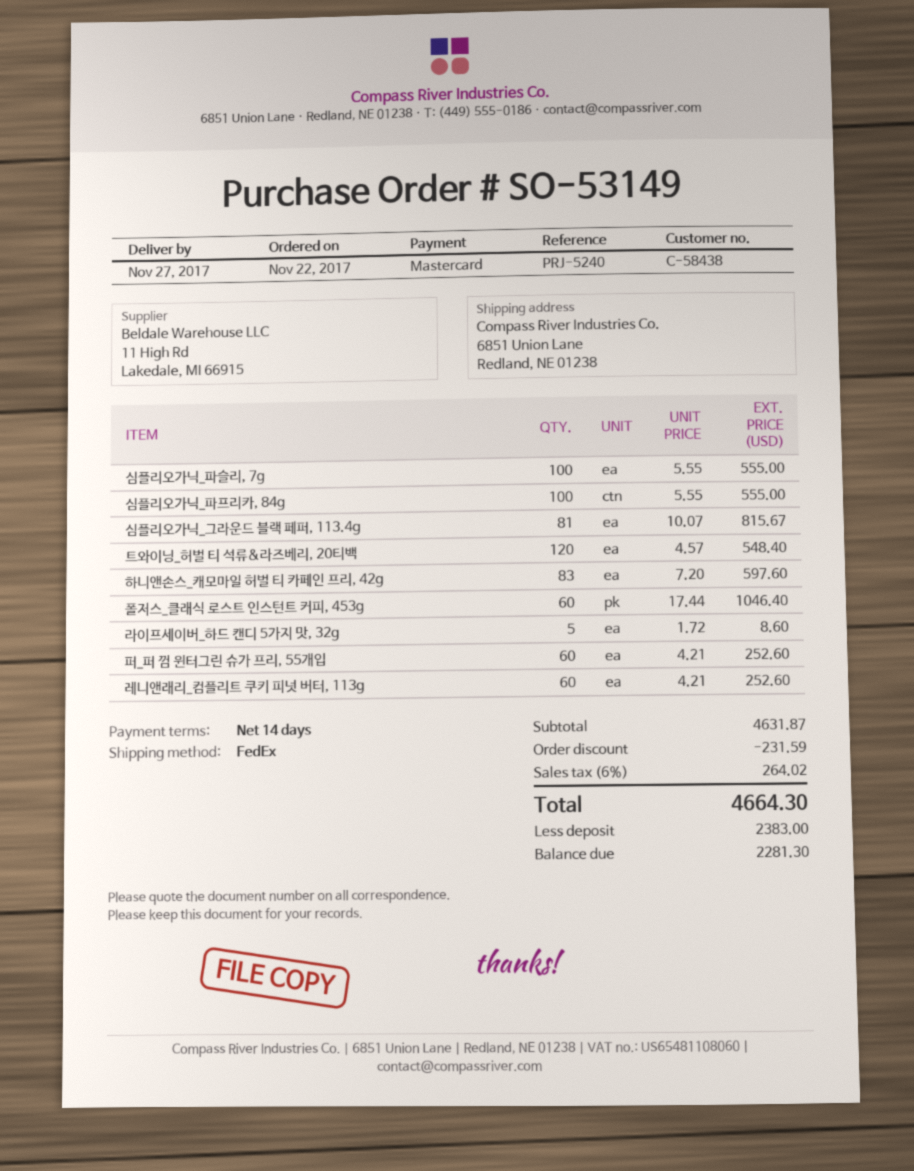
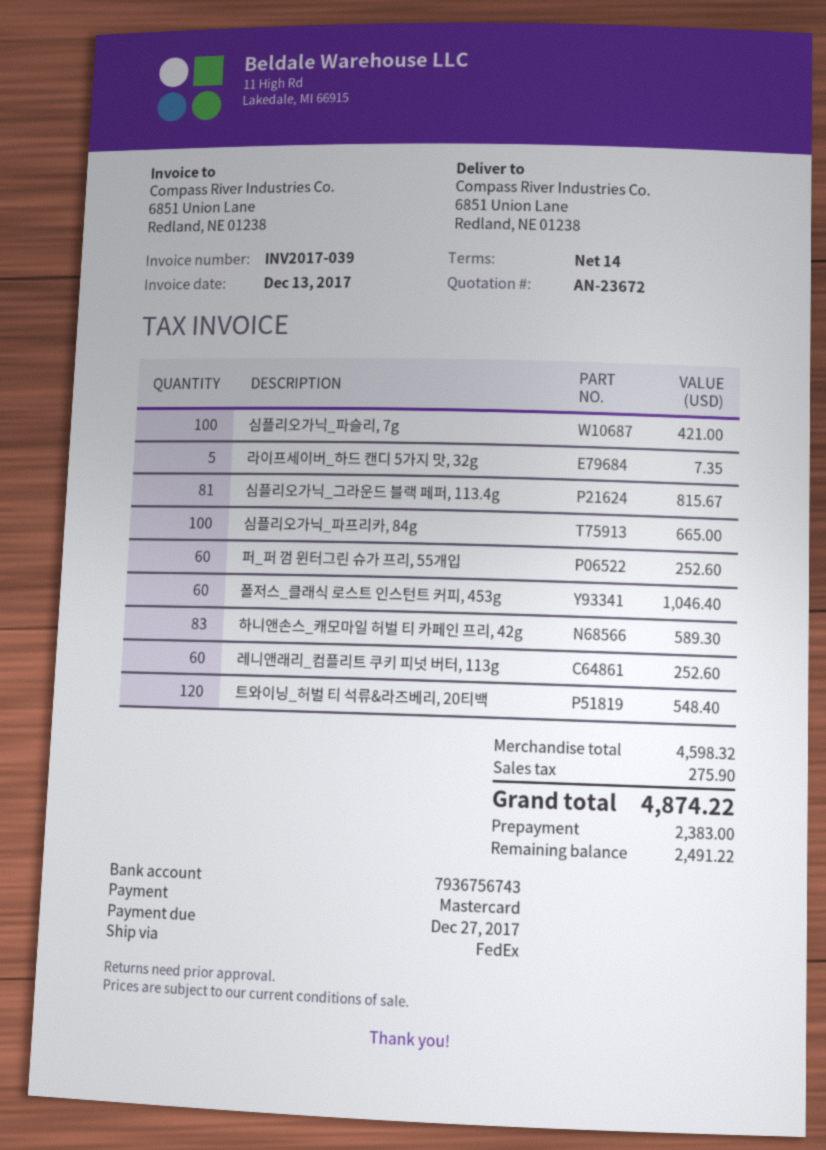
심플리오가닉_파슬리, 7g: 100 for 555.00 -> 100 for 421.00
심플리오가닉_파프리카, 84g: 100 for 555.00 -> 100 for 665.00
하니앤손스_캐모마일 허벌 티 카페인 프리, 42g: 83 for 597.60 -> 83 for 589.30
라이프세이버_하드 캔디 5가지 맛, 32g: 5 for 8.60 -> 5 for 7.35
subtotal: 4631.87 -> 4598.32
discount: 231.59 -> none
tax: 264.02 -> 275.90
total: 4664.30 -> 4874.22
balance: 2281.30 -> 2491.22

